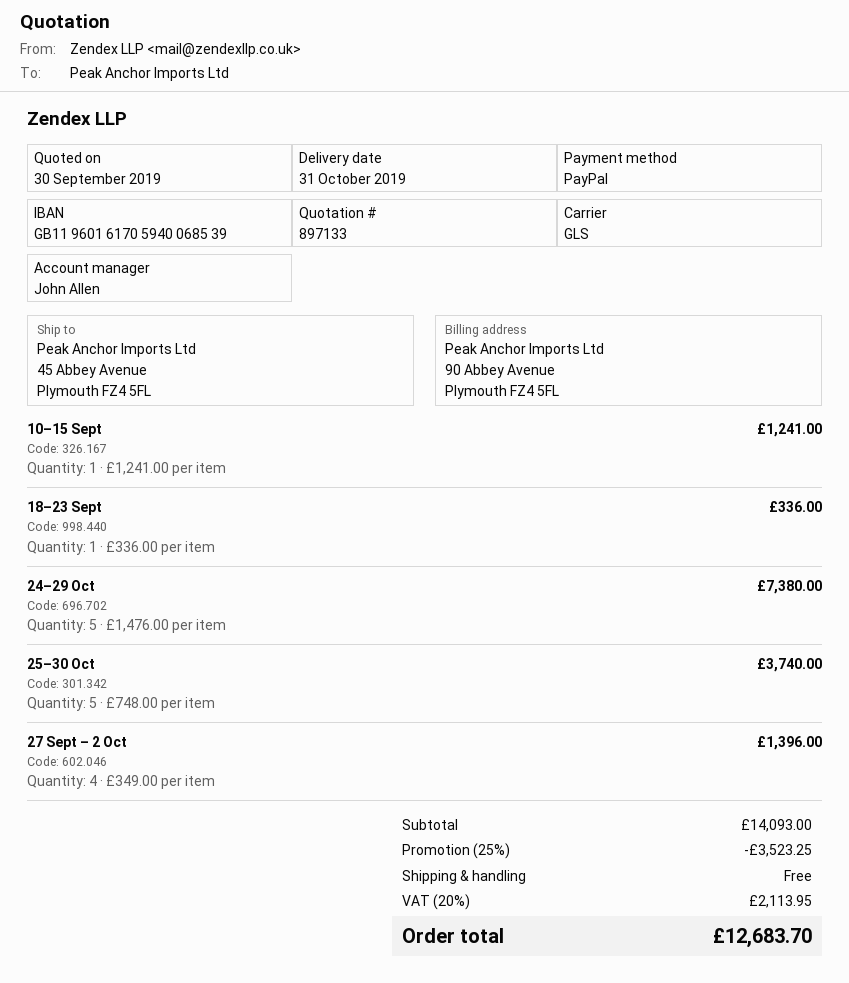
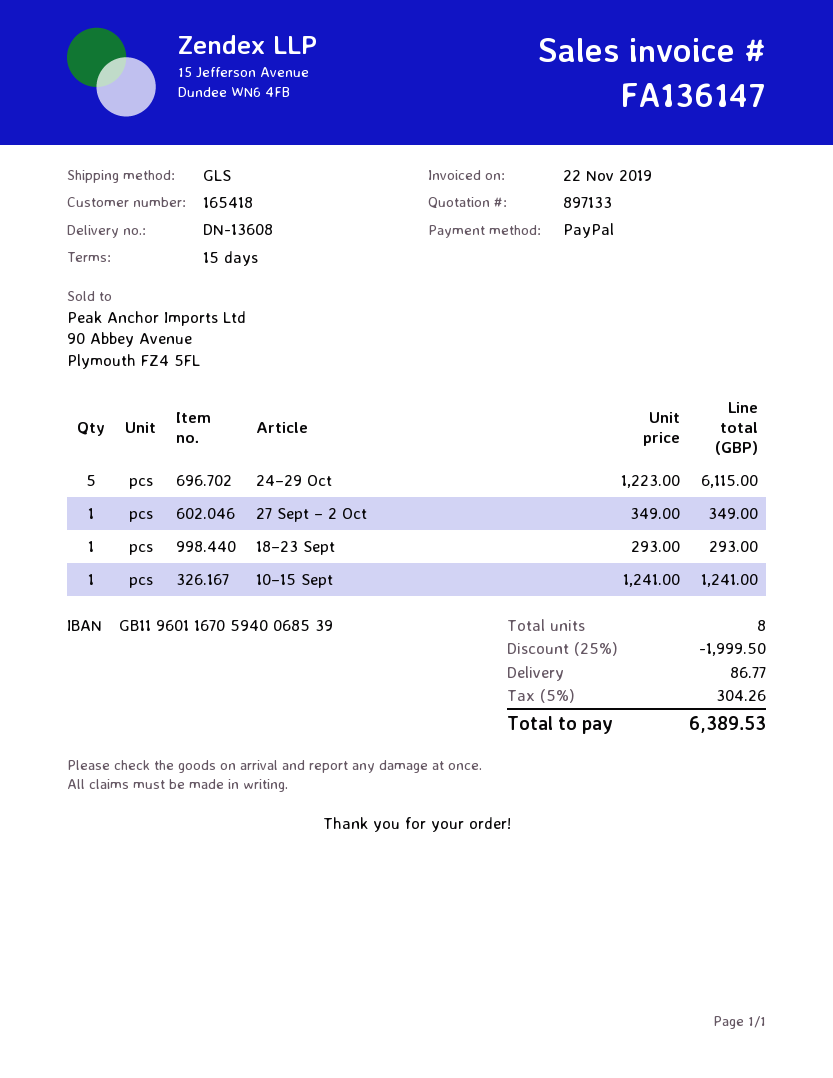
bank account: GB11960161705940068539 -> GB11960116705940068539
18–23 Sept: 1 x 336.00 = 336.00 -> 1 x 293.00 = 293.00
24–29 Oct: 5 x 1476.00 = 7380.00 -> 5 x 1223.00 = 6115.00
25–30 Oct: 5 x 748.00 = 3740.00 -> none
27 Sept – 2 Oct: 4 x 349.00 = 1396.00 -> 1 x 349.00 = 349.00
discount: 25% = 3523.25 -> 25% = 1999.50
shipping: 0.00 -> 86.77
tax: 20% = 2113.95 -> 5% = 304.26
total: 12683.70 -> 6389.53

